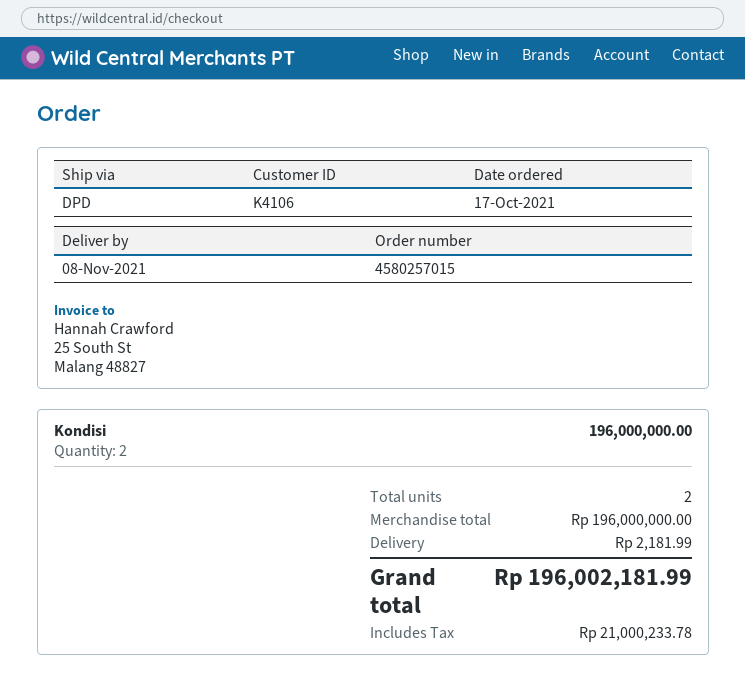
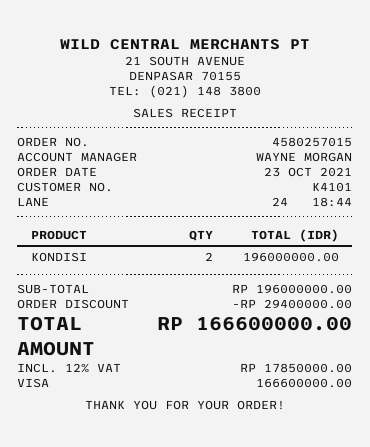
order date: 2021-10-17 -> 2021-10-23
customer number: K4106 -> K4101
discount: none -> 29400000.00
shipping: 2181.99 -> none
tax: 21000233.78 -> 17850000.00
total: 196002181.99 -> 166600000.00

